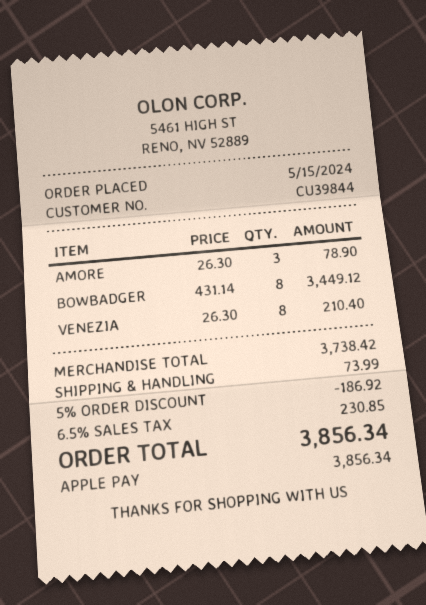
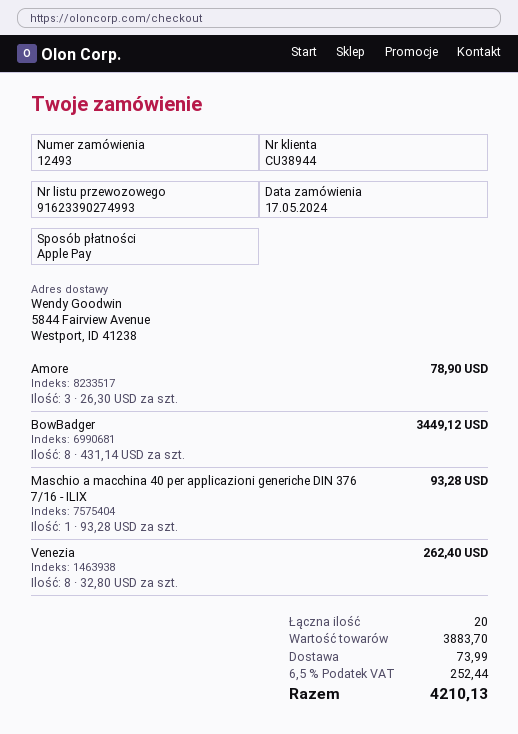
order date: 2024-05-15 -> 2024-05-17
customer number: CU39844 -> CU38944
VENEZIA: 8 x 26.30 = 210.40 -> 8 x 32.80 = 262.40
Maschio a macchina 40 per applicazioni generiche DIN 376 7/16 - ILIX: none -> 1 x 93.28 = 93.28
subtotal: 3738.42 -> 3883.70
discount: 5% = 186.92 -> none
tax: 6.5% = 230.85 -> 6.5% = 252.44
total: 3856.34 -> 4210.13

